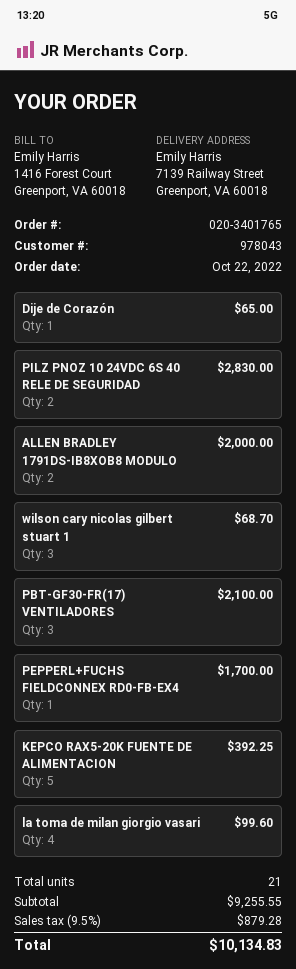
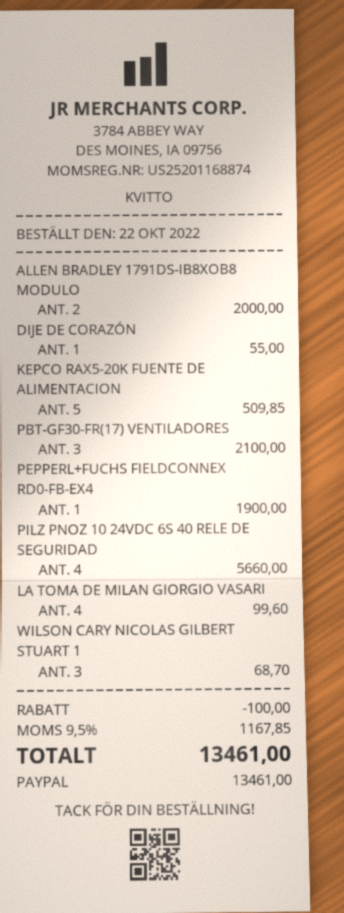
Dije de Corazón: 1 for 65.00 -> 1 for 55.00
PILZ PNOZ 10 24VDC 6S 40 RELE DE SEGURIDAD: 2 for 2830.00 -> 4 for 5660.00
PEPPERL+FUCHS FIELDCONNEX RD0-FB-EX4: 1 for 1700.00 -> 1 for 1900.00
KEPCO RAX5-20K FUENTE DE ALIMENTACION: 5 for 392.25 -> 5 for 509.85
discount: none -> 100.00
tax: 9.5% = 879.28 -> 9.5% = 1167.85
total: 10134.83 -> 13461.00

